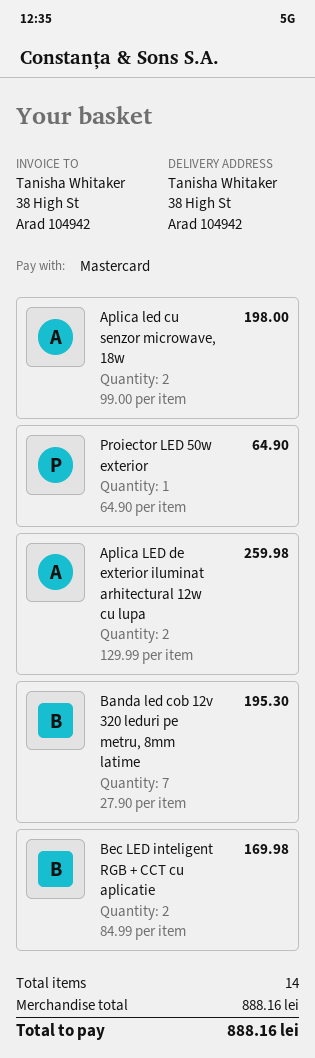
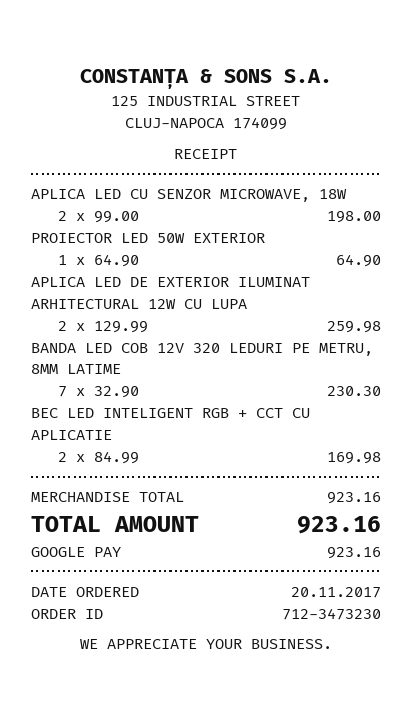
payment method: Mastercard -> Google Pay
Banda led cob 12v 320 leduri pe metru, 8mm latime: 7 x 27.90 = 195.30 -> 7 x 32.90 = 230.30
subtotal: 888.16 -> 923.16
total: 888.16 -> 923.16

